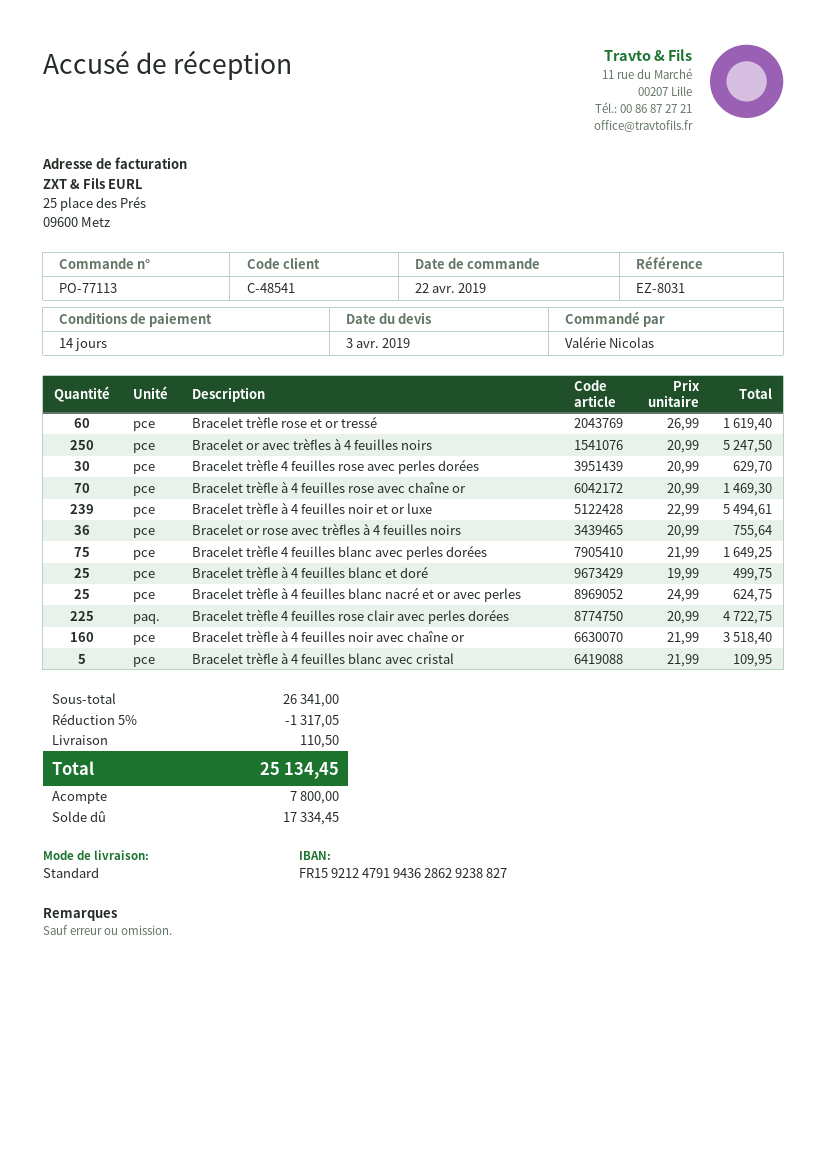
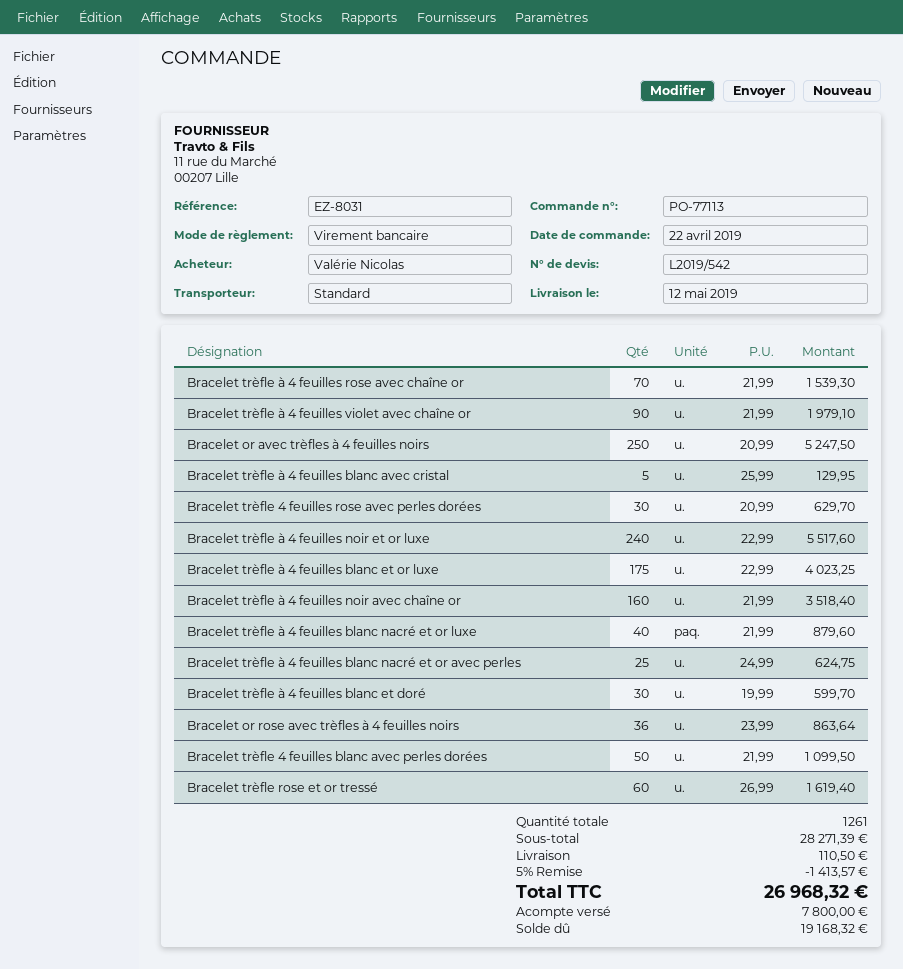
Bracelet trèfle à 4 feuilles rose avec chaîne or: 70 x 20.99 = 1469.30 -> 70 x 21.99 = 1539.30
Bracelet trèfle à 4 feuilles noir et or luxe: 239 x 22.99 = 5494.61 -> 240 x 22.99 = 5517.60
Bracelet or rose avec trèfles à 4 feuilles noirs: 36 x 20.99 = 755.64 -> 36 x 23.99 = 863.64
Bracelet trèfle 4 feuilles blanc avec perles dorées: 75 x 21.99 = 1649.25 -> 50 x 21.99 = 1099.50
Bracelet trèfle à 4 feuilles blanc et doré: 25 x 19.99 = 499.75 -> 30 x 19.99 = 599.70
Bracelet trèfle 4 feuilles rose clair avec perles dorées: 225 x 20.99 = 4722.75 -> none
Bracelet trèfle à 4 feuilles blanc avec cristal: 5 x 21.99 = 109.95 -> 5 x 25.99 = 129.95
Bracelet trèfle à 4 feuilles violet avec chaîne or: none -> 90 x 21.99 = 1979.10
Bracelet trèfle à 4 feuilles blanc et or luxe: none -> 175 x 22.99 = 4023.25
Bracelet trèfle à 4 feuilles blanc nacré et or luxe: none -> 40 x 21.99 = 879.60
subtotal: 26341.00 -> 28271.39
discount: 5% = 1317.05 -> 5% = 1413.57
total: 25134.45 -> 26968.32
balance: 17334.45 -> 19168.32

